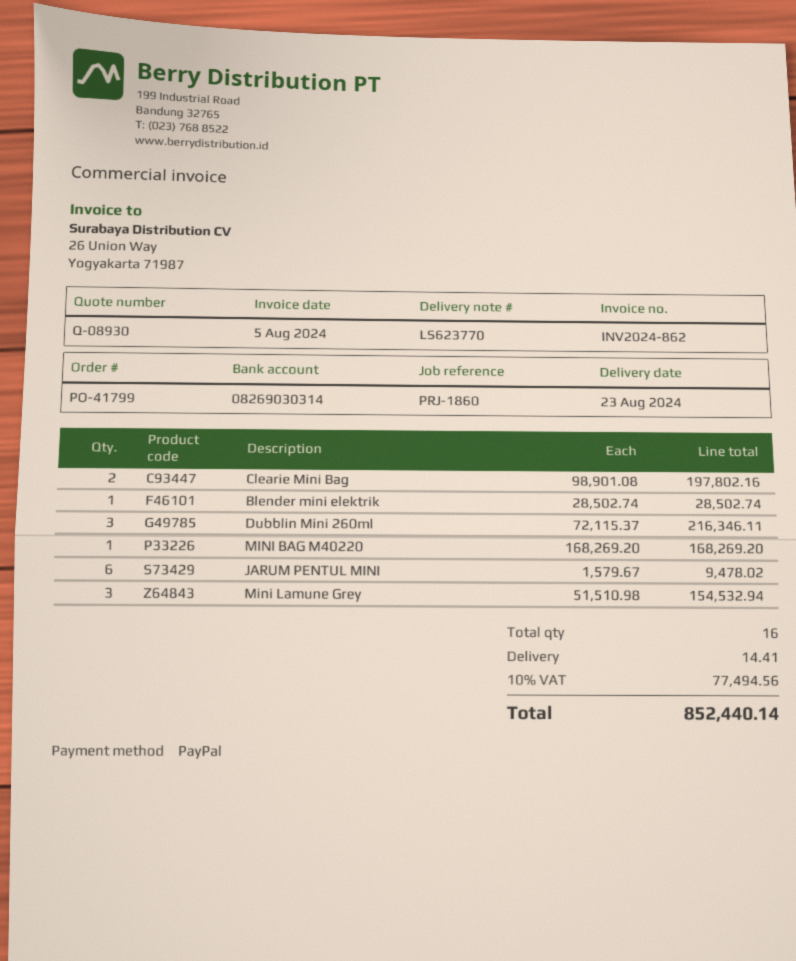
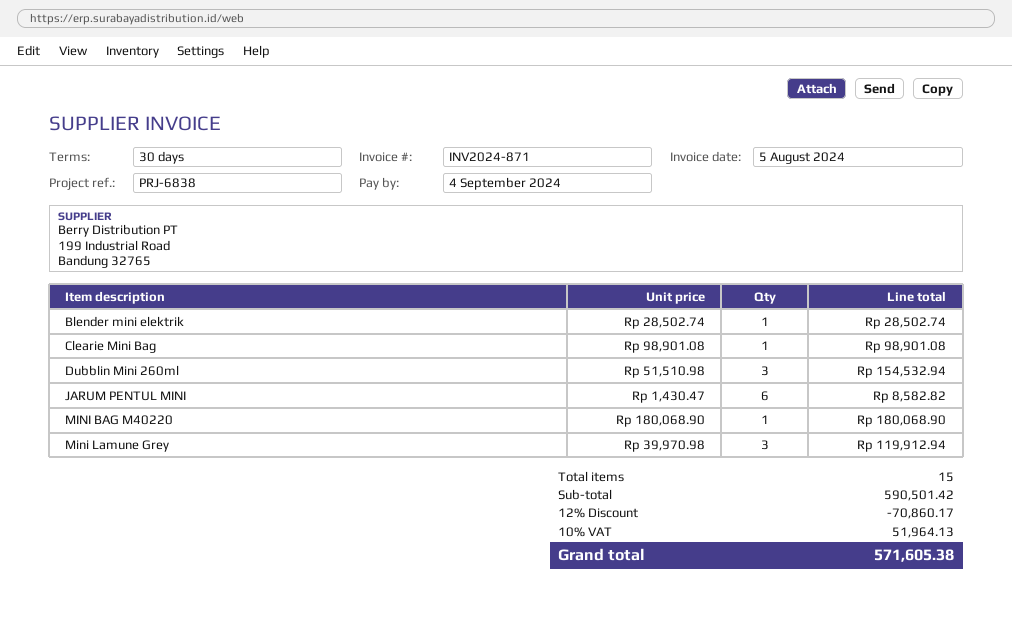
invoice number: INV2024-862 -> INV2024-871
reference: PRJ-1860 -> PRJ-6838
Clearie Mini Bag: 2 x 98901.08 = 197802.16 -> 1 x 98901.08 = 98901.08
Dubblin Mini 260ml: 3 x 72115.37 = 216346.11 -> 3 x 51510.98 = 154532.94
MINI BAG M40220: 1 x 168269.20 = 168269.20 -> 1 x 180068.90 = 180068.90
JARUM PENTUL MINI: 6 x 1579.67 = 9478.02 -> 6 x 1430.47 = 8582.82
Mini Lamune Grey: 3 x 51510.98 = 154532.94 -> 3 x 39970.98 = 119912.94
total quantity: 16 -> 15
discount: none -> 12% = 70860.17
shipping: 14.41 -> none
tax: 10% = 77494.56 -> 10% = 51964.13
total: 852440.14 -> 571605.38

